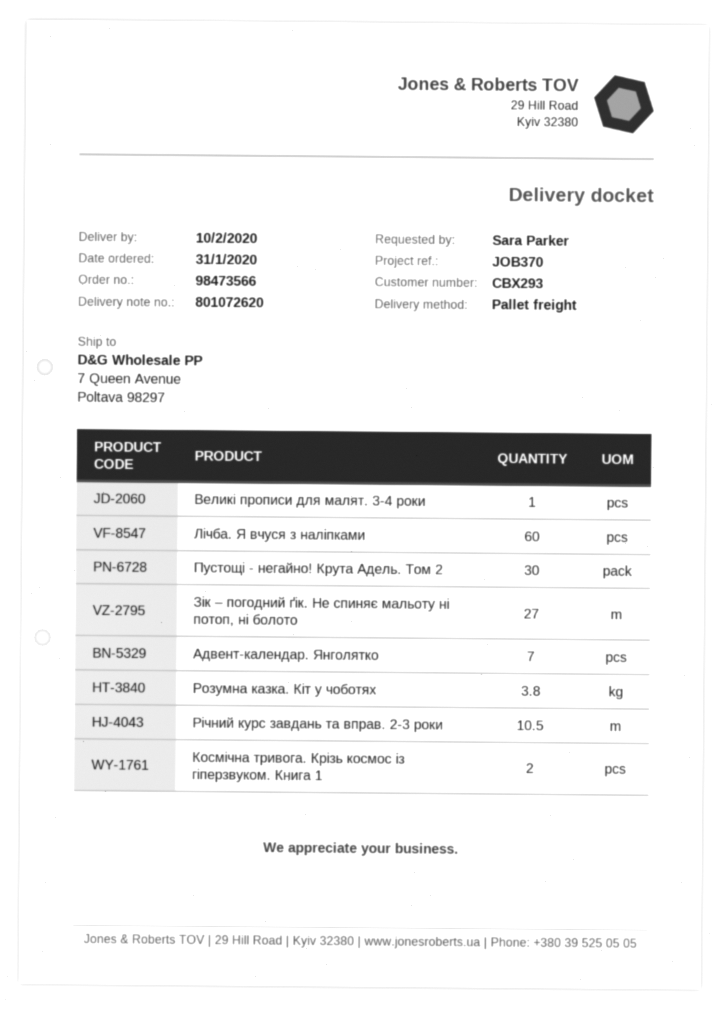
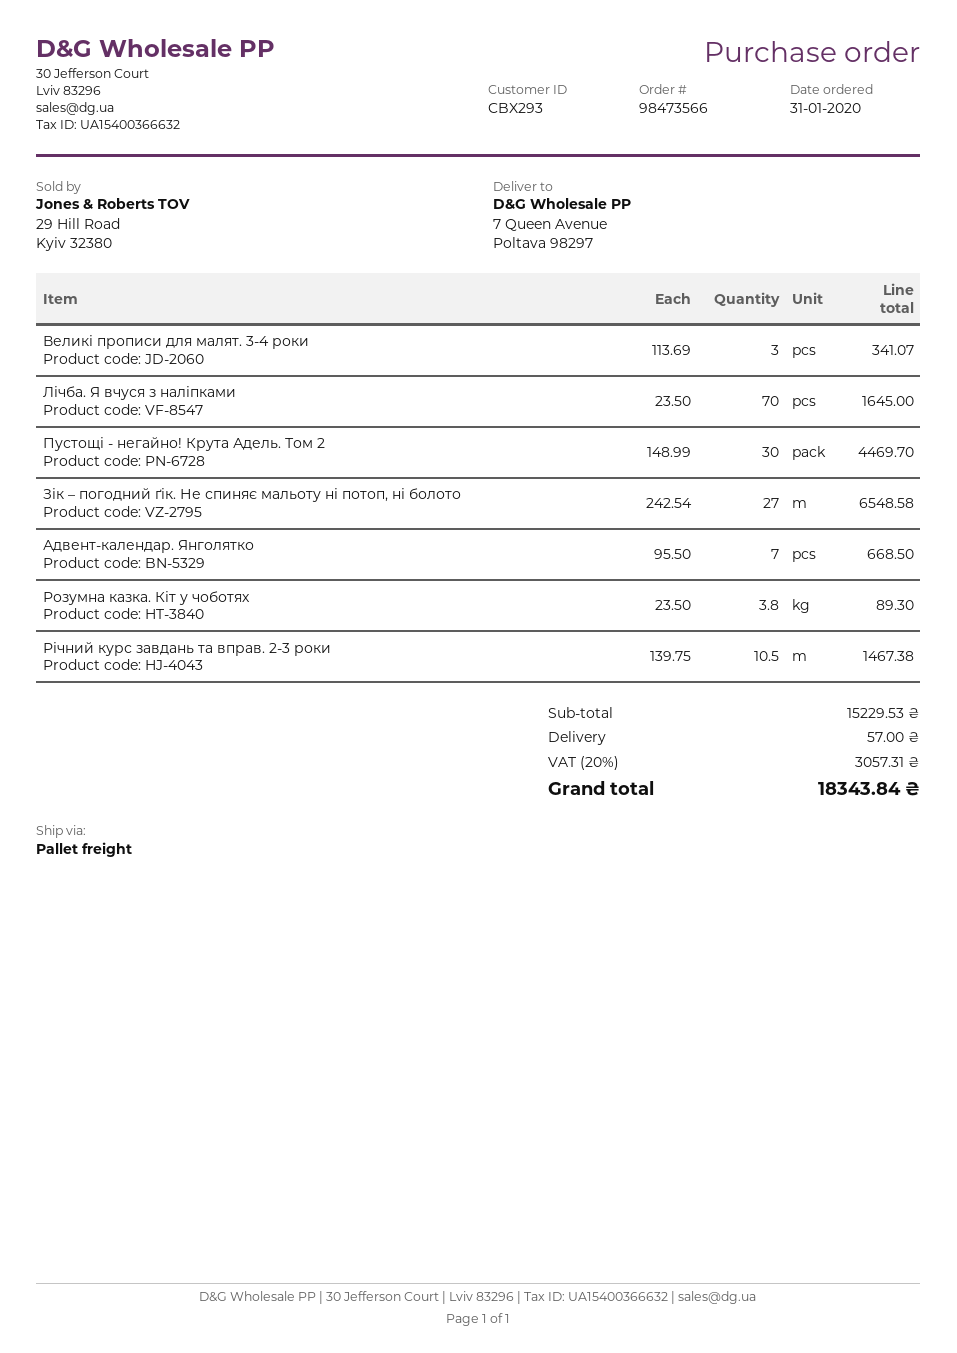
Великі прописи для малят. 3-4 роки: 1 -> 3
Лічба. Я вчуся з наліпками: 60 -> 70
Космічна тривога. Крізь космос із гіперзвуком. Книга 1: 2 -> none

